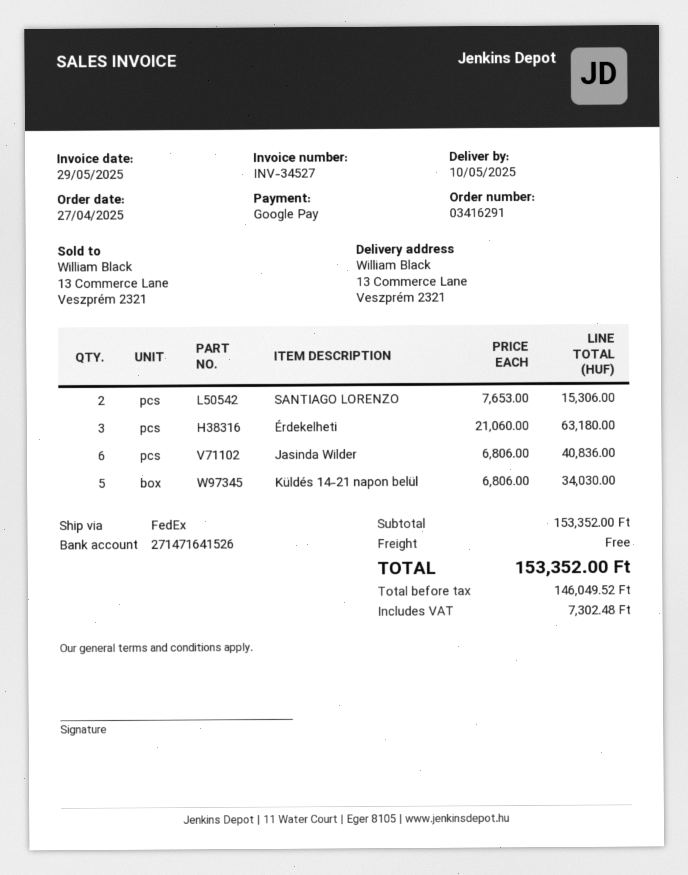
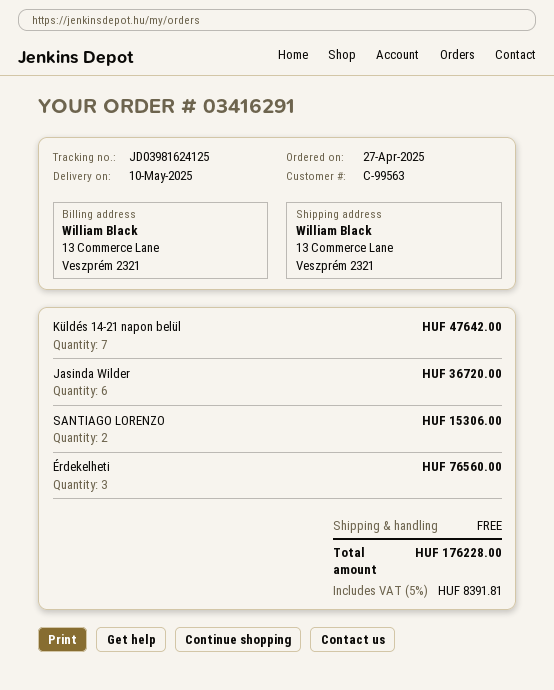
Érdekelheti: 3 for 63180.00 -> 3 for 76560.00
Jasinda Wilder: 6 for 40836.00 -> 6 for 36720.00
Küldés 14-21 napon belül: 5 for 34030.00 -> 7 for 47642.00
tax: 7302.48 -> 8391.81
total: 153352.00 -> 176228.00

